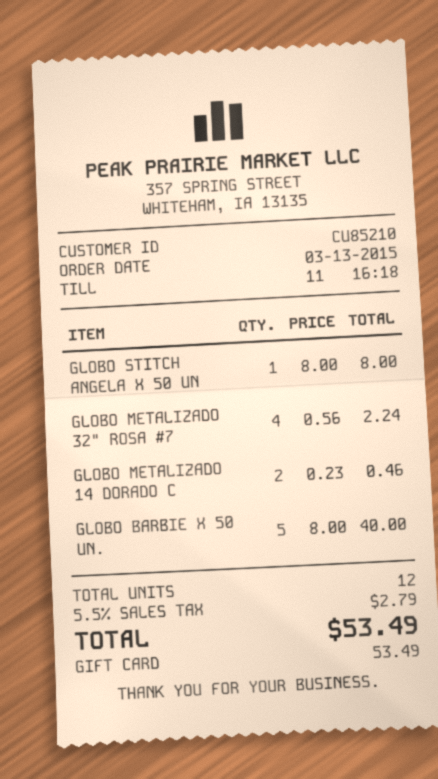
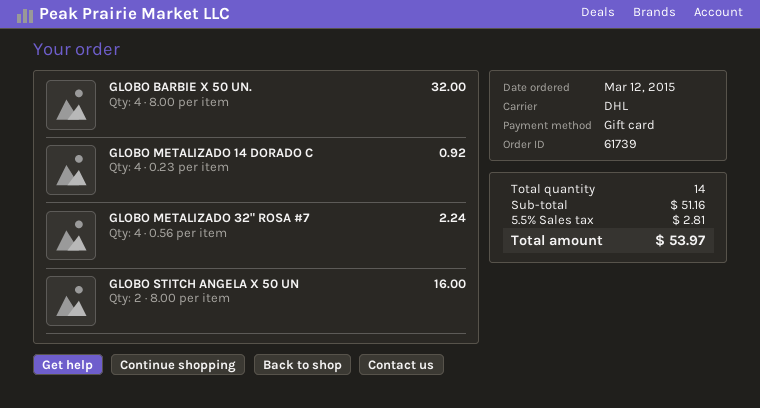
order date: 2015-03-13 -> 2015-03-12
GLOBO STITCH ANGELA X 50 UN: 1 x 8.00 = 8.00 -> 2 x 8.00 = 16.00
GLOBO METALIZADO 14 DORADO C: 2 x 0.23 = 0.46 -> 4 x 0.23 = 0.92
GLOBO BARBIE X 50 UN.: 5 x 8.00 = 40.00 -> 4 x 8.00 = 32.00
total quantity: 12 -> 14
tax: 5.5% = 2.79 -> 5.5% = 2.81
total: 53.49 -> 53.97

